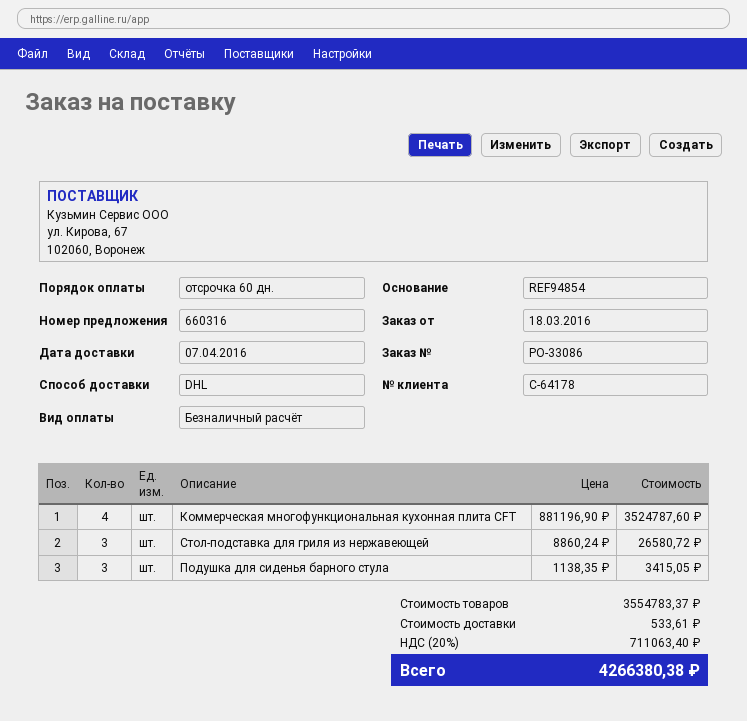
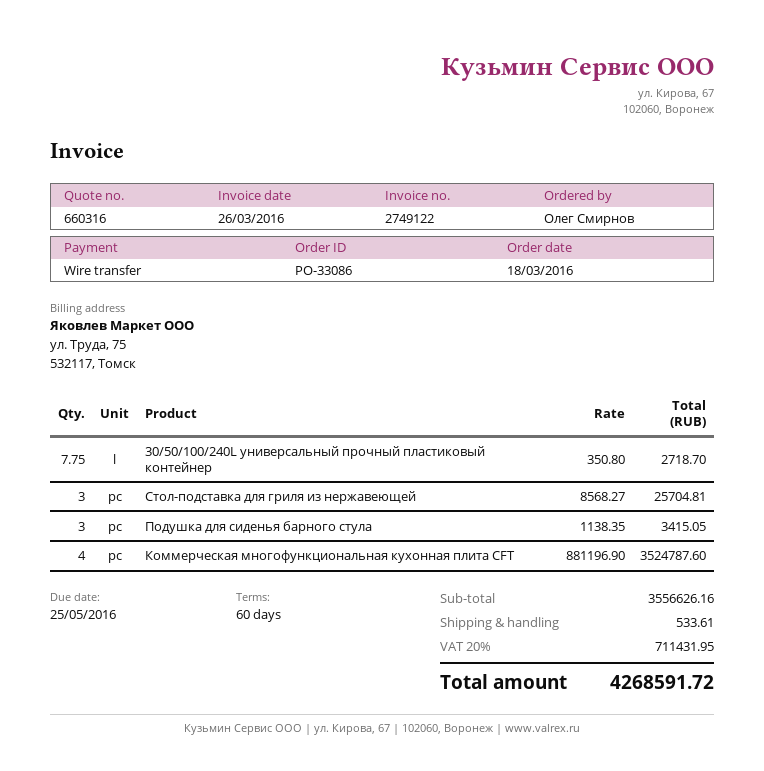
Стол-подставка для гриля из нержавеющей: 3 x 8860.24 = 26580.72 -> 3 x 8568.27 = 25704.81
30/50/100/240L универсальный прочный пластиковый контейнер: none -> 7.75 x 350.80 = 2718.70
subtotal: 3554783.37 -> 3556626.16
tax: 20% = 711063.40 -> 20% = 711431.95
total: 4266380.38 -> 4268591.72

